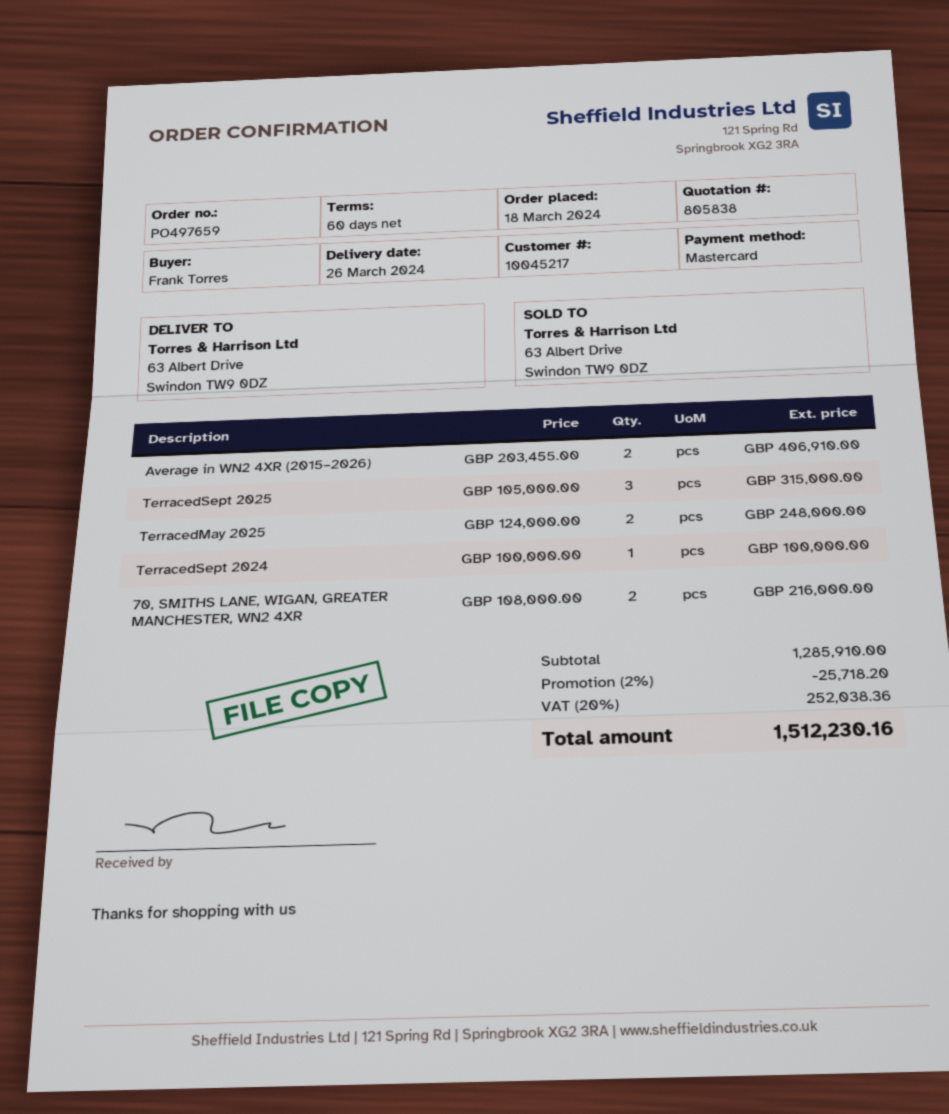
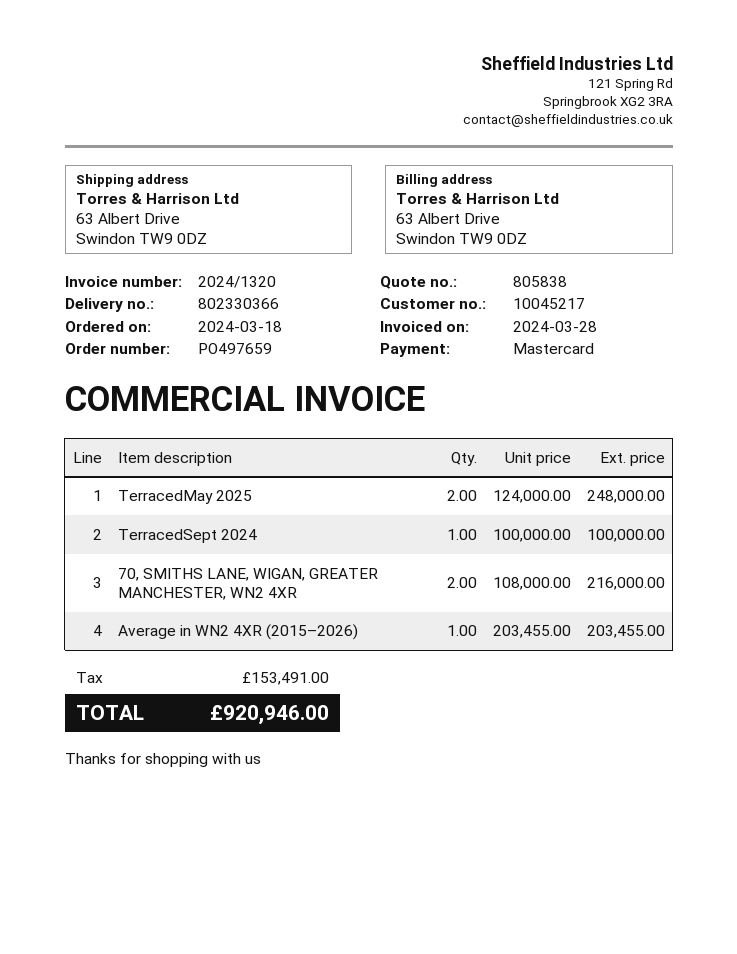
Average in WN2 4XR (2015–2026): 2 x 203455.00 = 406910.00 -> 1 x 203455.00 = 203455.00
TerracedSept 2025: 3 x 105000.00 = 315000.00 -> none
discount: 2% = 25718.20 -> none
tax: 252038.36 -> 153491.00
total: 1512230.16 -> 920946.00

